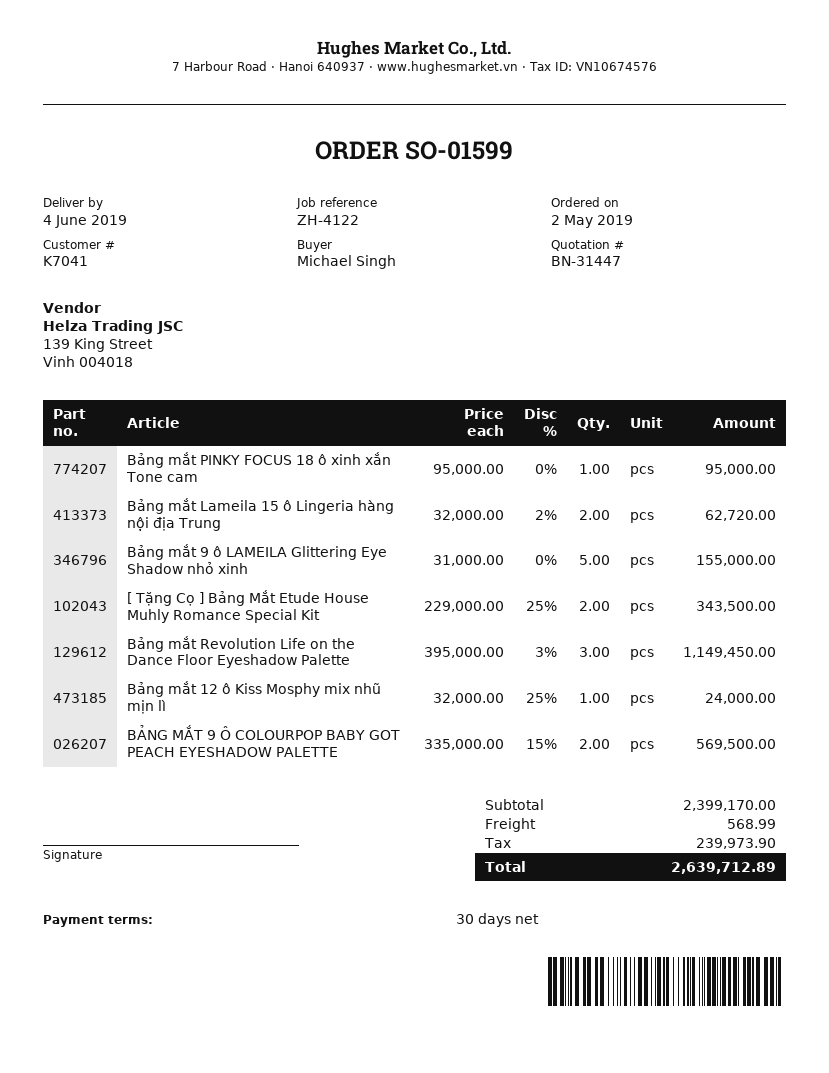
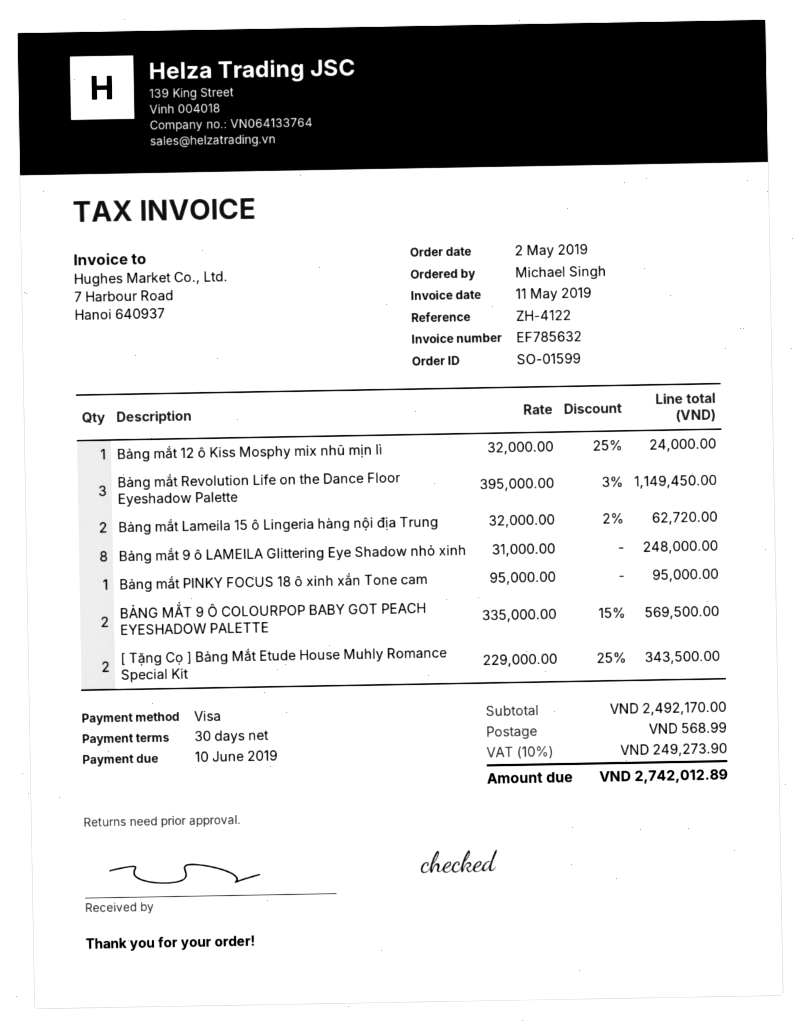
Bảng mắt 9 ô LAMEILA Glittering Eye Shadow nhỏ xinh: 5 x 31000.00 = 155000.00 -> 8 x 31000.00 = 248000.00
subtotal: 2399170.00 -> 2492170.00
tax: 239973.90 -> 249273.90
total: 2639712.89 -> 2742012.89

